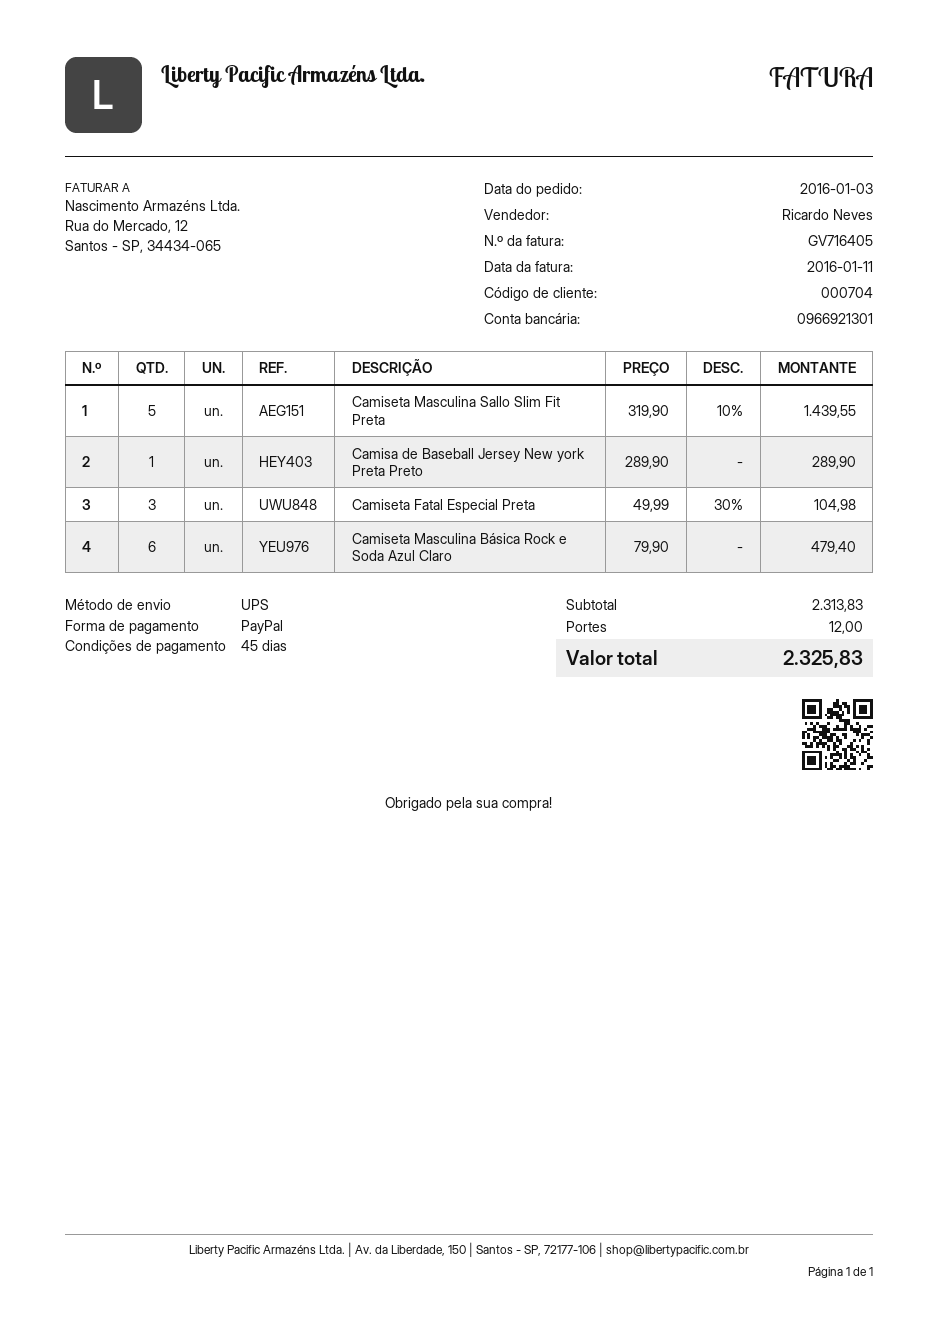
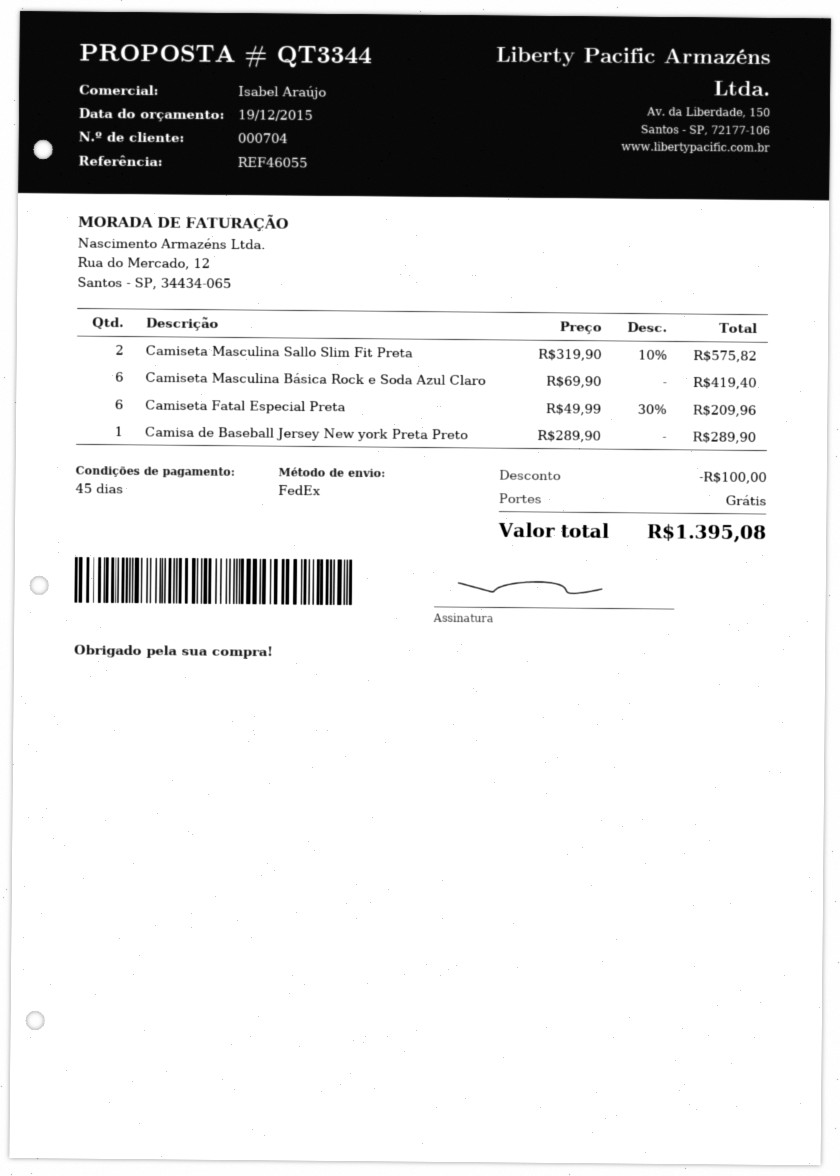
sales rep: Ricardo Neves -> Isabel Araújo
shipping method: UPS -> FedEx
Camiseta Masculina Sallo Slim Fit Preta: 5 x 319.90 - 10% = 1439.55 -> 2 x 319.90 - 10% = 575.82
Camiseta Fatal Especial Preta: 3 x 49.99 - 30% = 104.98 -> 6 x 49.99 - 30% = 209.96
Camiseta Masculina Básica Rock e Soda Azul Claro: 6 x 79.90 = 479.40 -> 6 x 69.90 = 419.40
discount: none -> 100.00
shipping: 12.00 -> 0.00
total: 2325.83 -> 1395.08

